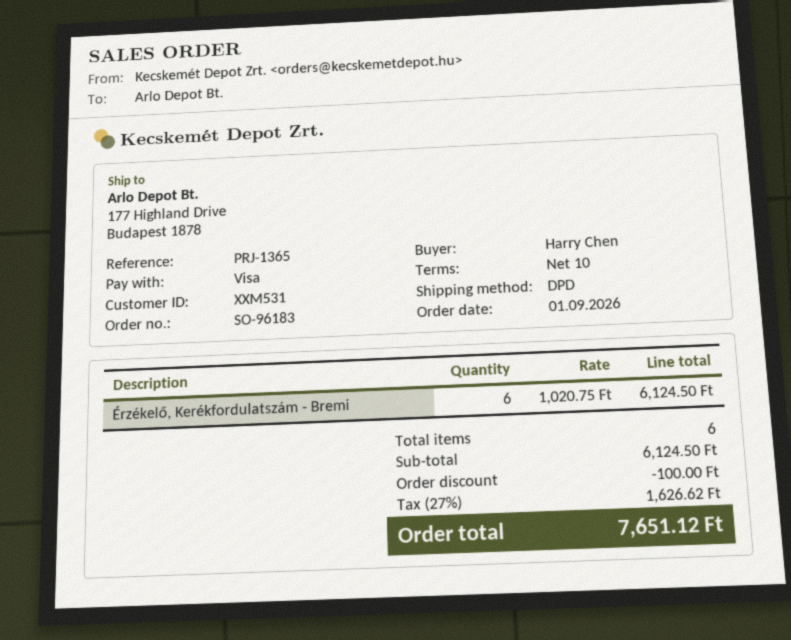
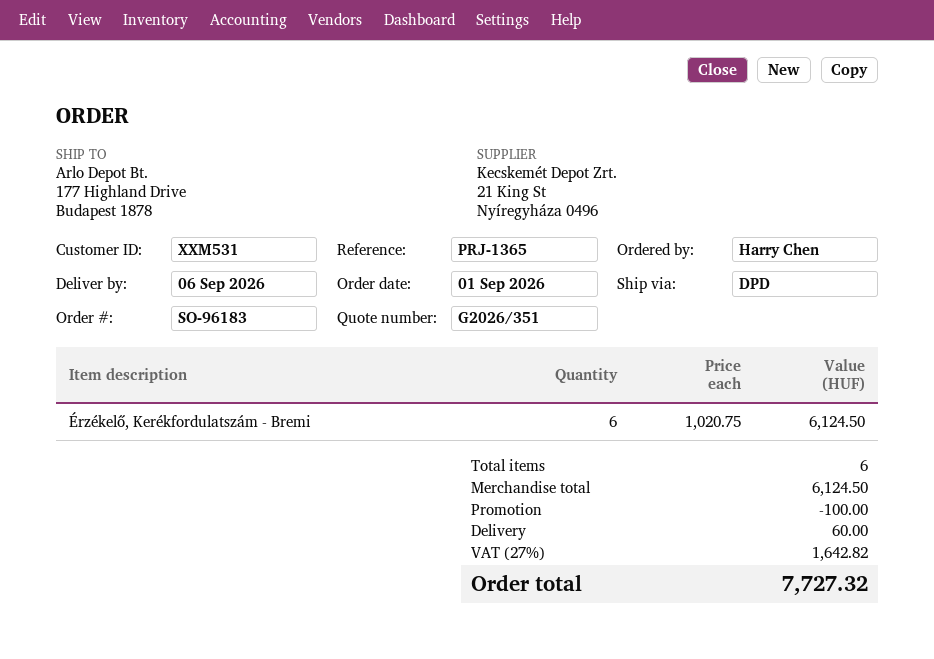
shipping: none -> 60.00
tax: 27% = 1626.62 -> 27% = 1642.82
total: 7651.12 -> 7727.32

